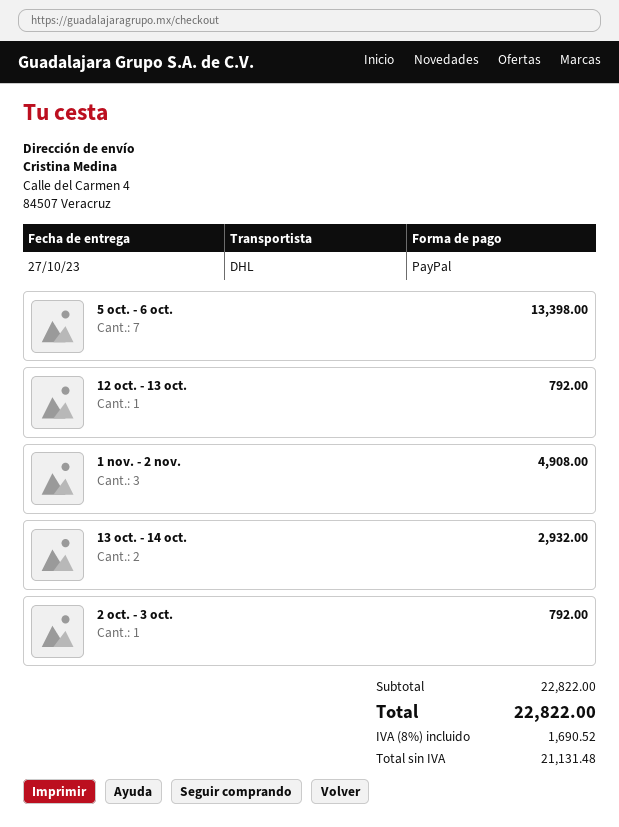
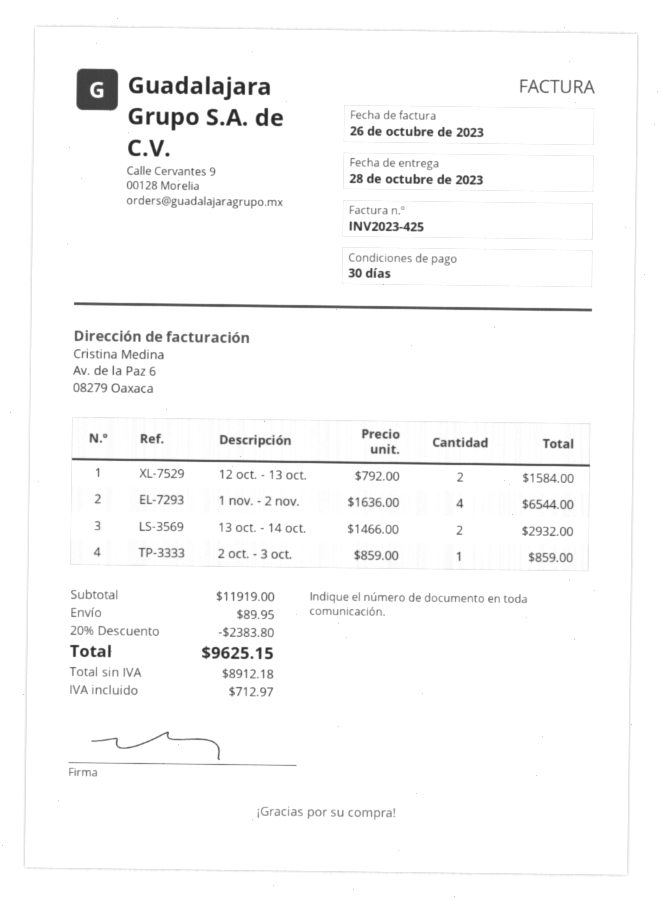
delivery date: 2023-10-27 -> 2023-10-28
5 oct. - 6 oct.: 7 for 13398.00 -> none
12 oct. - 13 oct.: 1 for 792.00 -> 2 for 1584.00
1 nov. - 2 nov.: 3 for 4908.00 -> 4 for 6544.00
2 oct. - 3 oct.: 1 for 792.00 -> 1 for 859.00
subtotal: 22822.00 -> 11919.00
discount: none -> 20% = 2383.80
shipping: none -> 89.95
net: 21131.48 -> 8912.18
tax: 1690.52 -> 712.97
total: 22822.00 -> 9625.15

